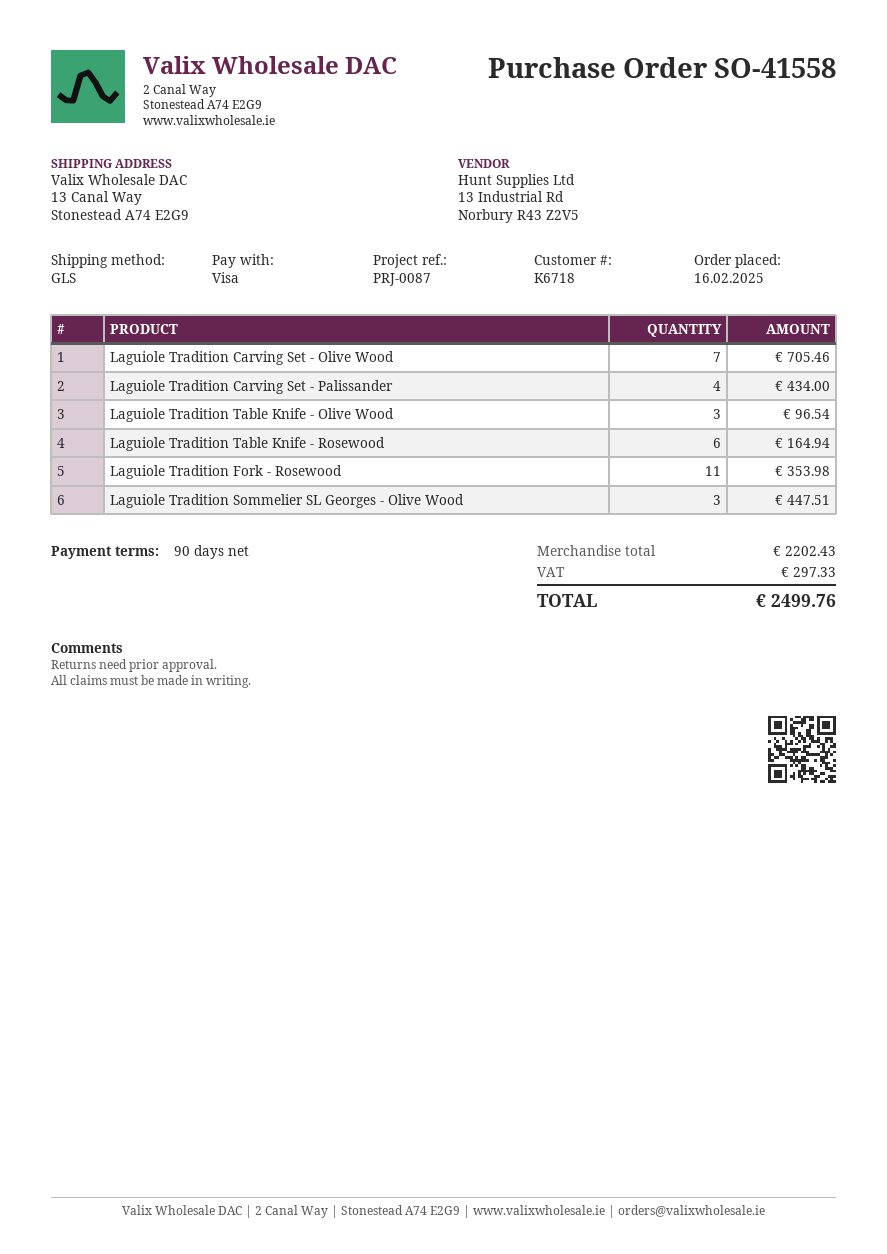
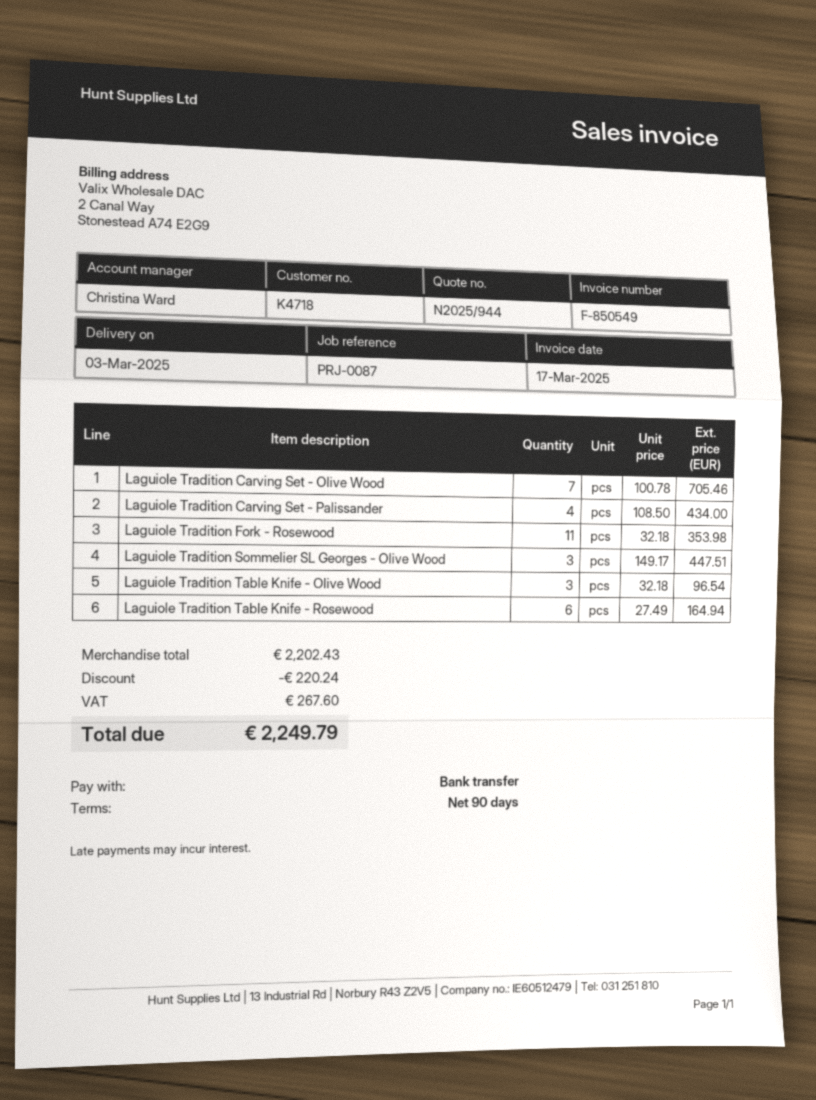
customer number: K6718 -> K4718
payment method: Visa -> bank transfer
discount: none -> 220.24
tax: 297.33 -> 267.60
total: 2499.76 -> 2249.79

